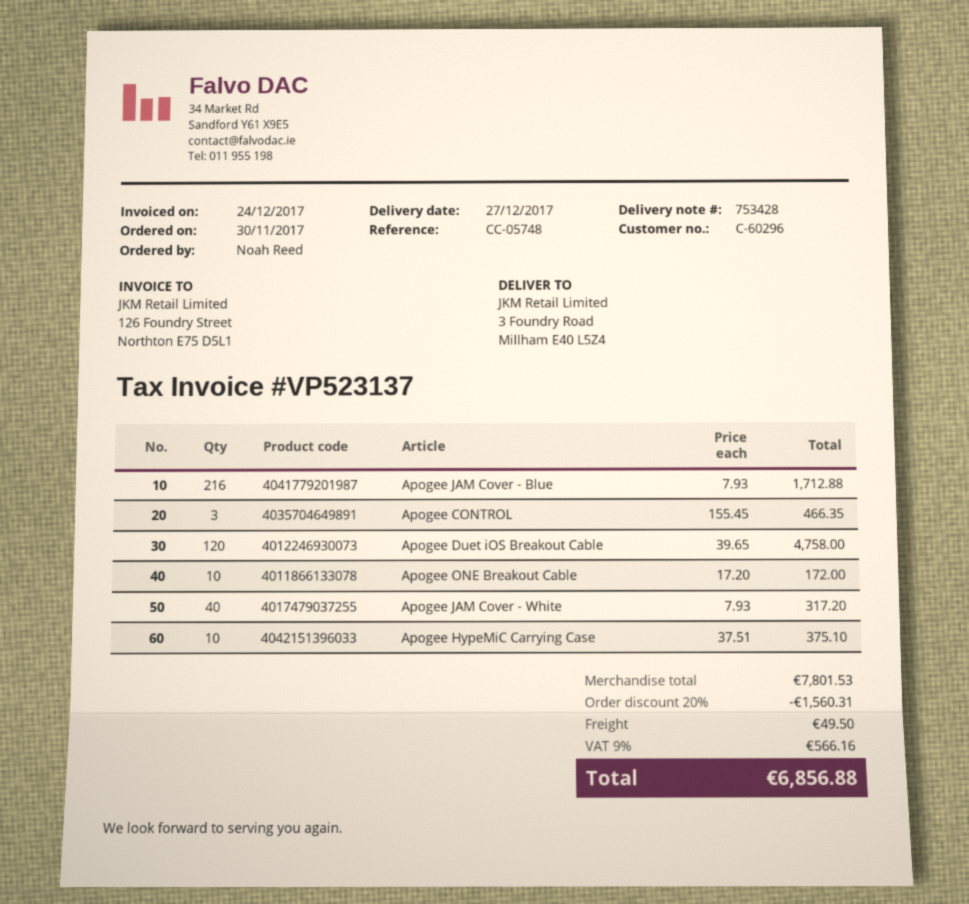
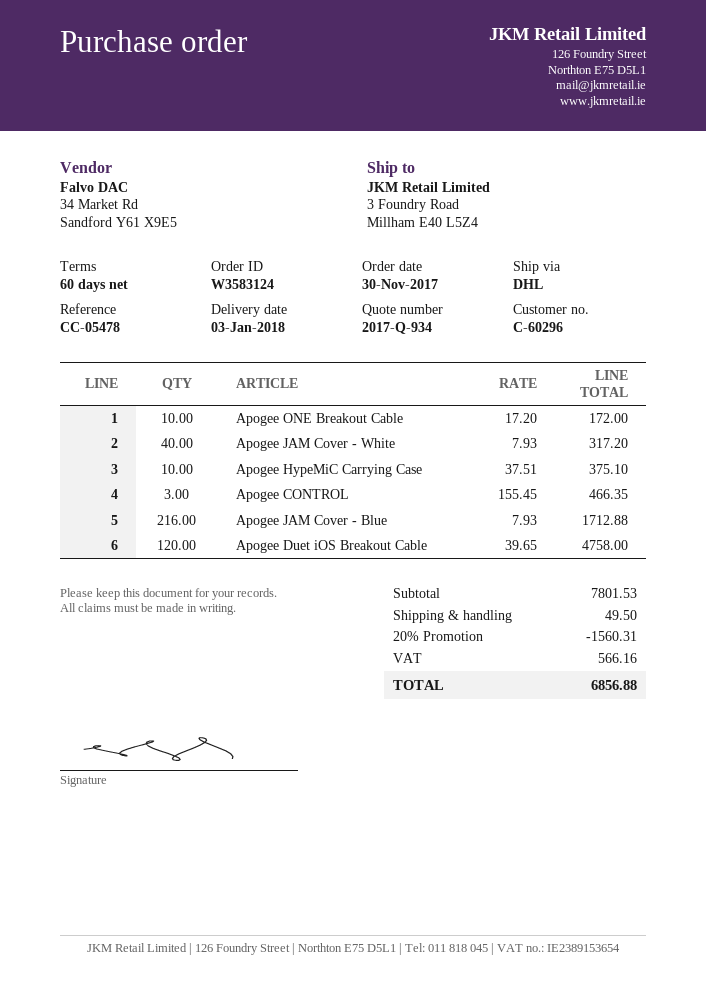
delivery date: 2017-12-27 -> 2018-01-03
reference: CC-05748 -> CC-05478

